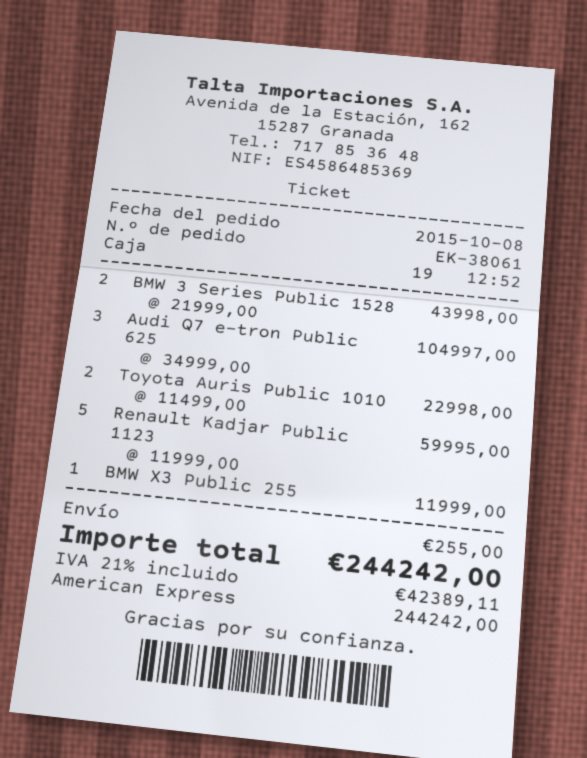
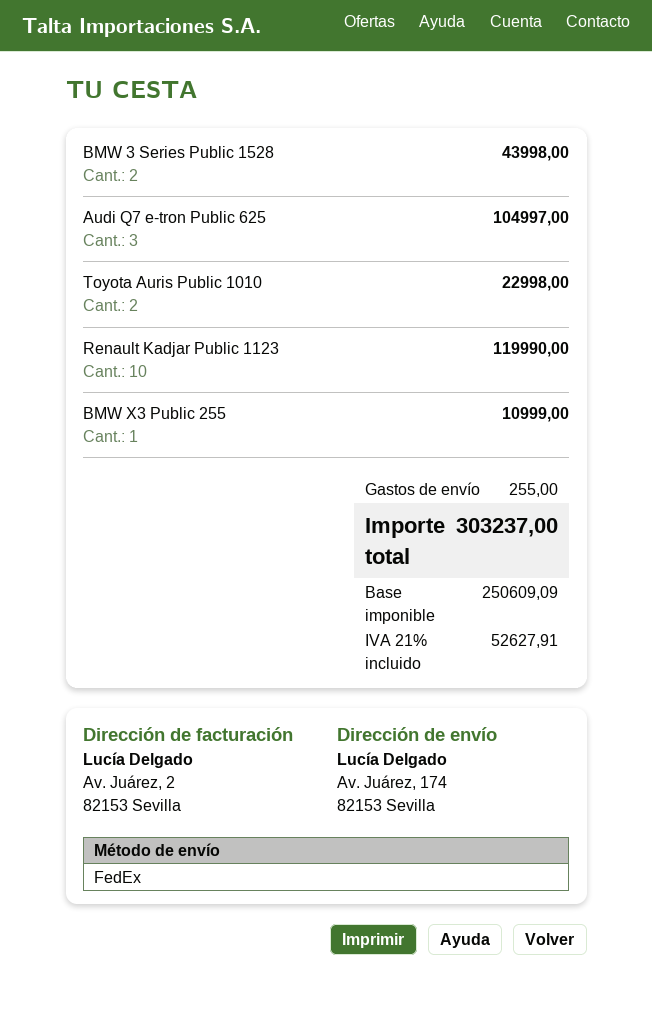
Renault Kadjar Public 1123: 5 for 59995.00 -> 10 for 119990.00
BMW X3 Public 255: 1 for 11999.00 -> 1 for 10999.00
tax: 21% = 42389.11 -> 21% = 52627.91
total: 244242.00 -> 303237.00

